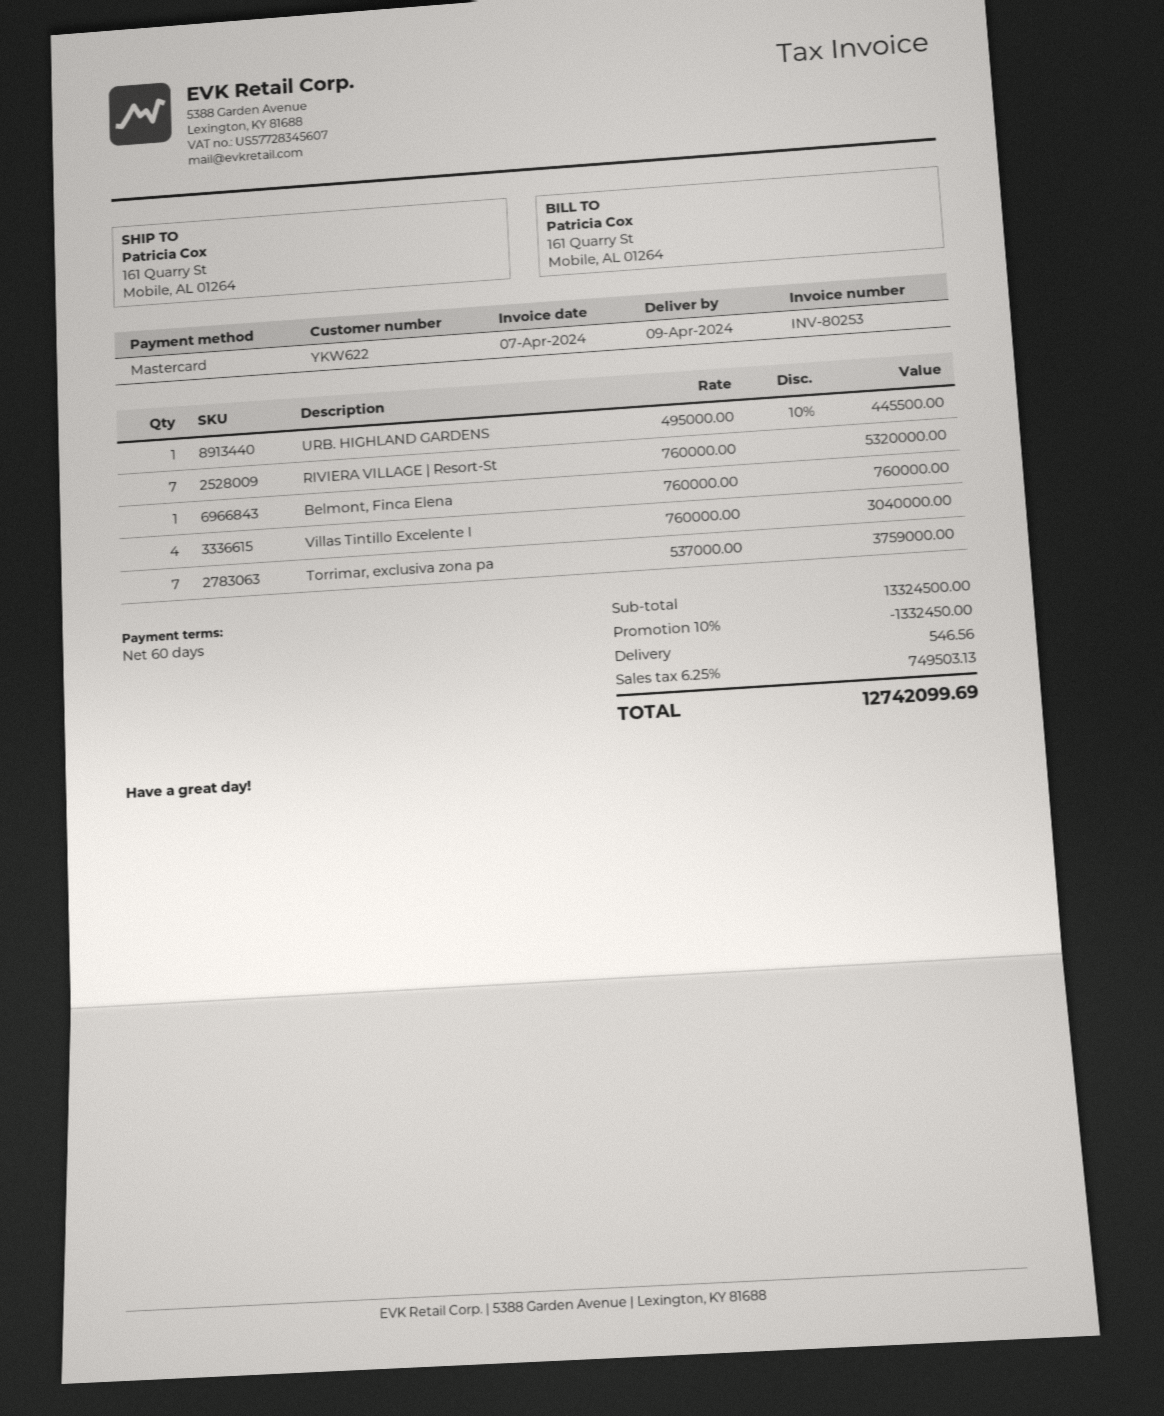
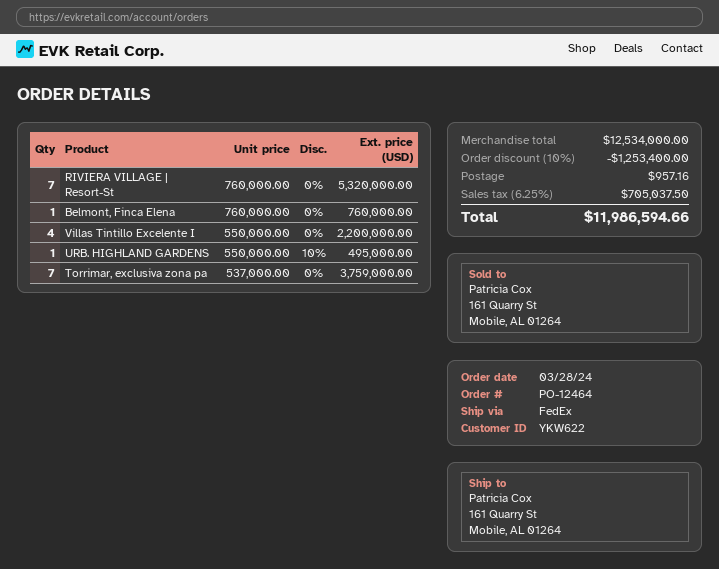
URB. HIGHLAND GARDENS: 1 x 495000.00 - 10% = 445500.00 -> 1 x 550000.00 - 10% = 495000.00
Villas Tintillo Excelente I: 4 x 760000.00 = 3040000.00 -> 4 x 550000.00 = 2200000.00
subtotal: 13324500.00 -> 12534000.00
discount: 10% = 1332450.00 -> 10% = 1253400.00
shipping: 546.56 -> 957.16
tax: 6.25% = 749503.13 -> 6.25% = 705037.50
total: 12742099.69 -> 11986594.66

